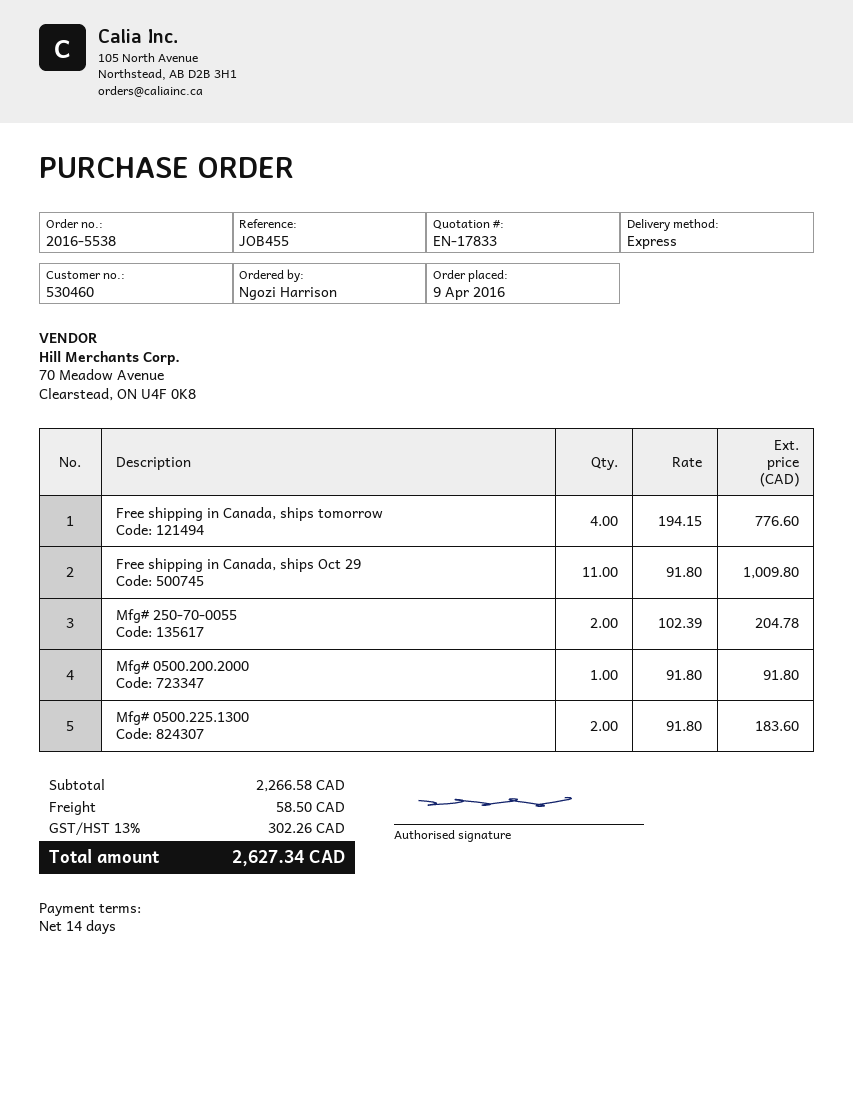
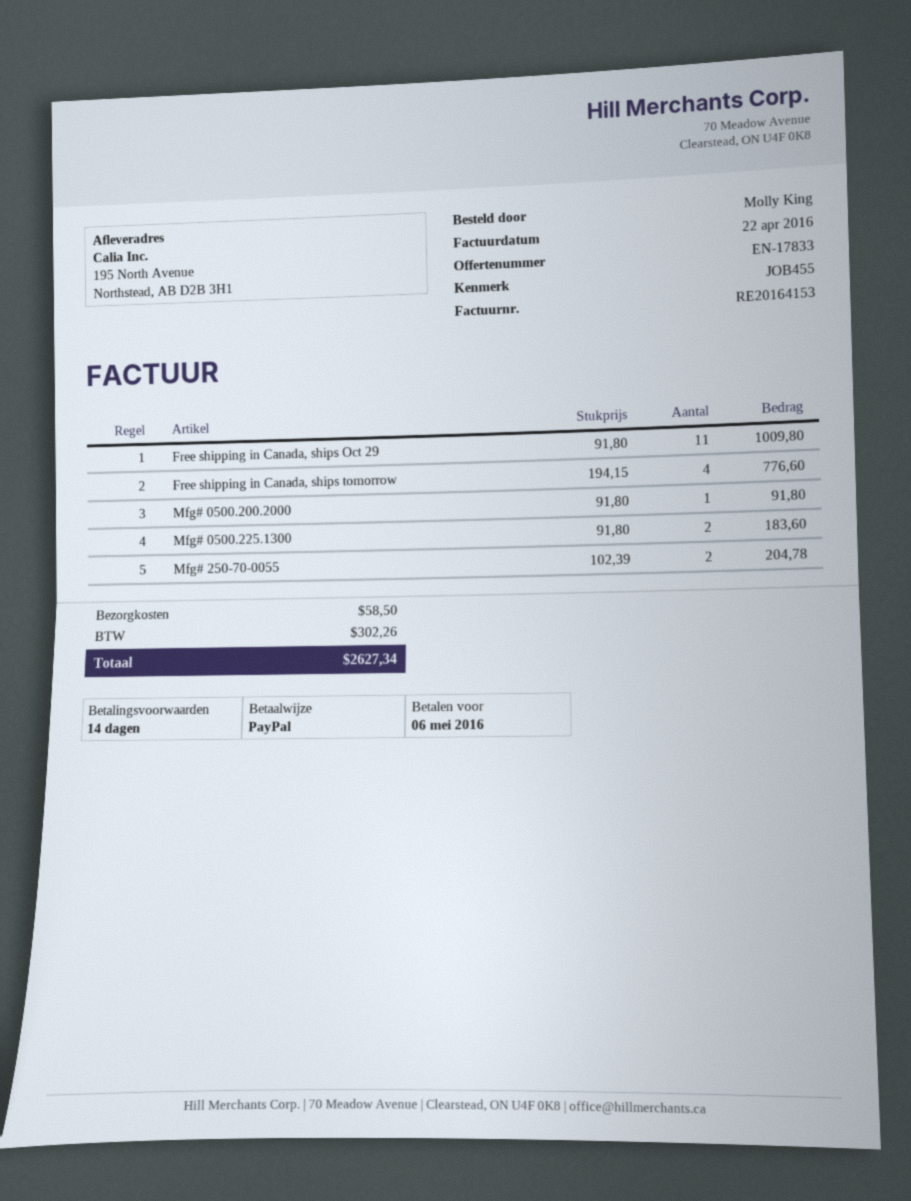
ordered by: Ngozi Harrison -> Molly King

